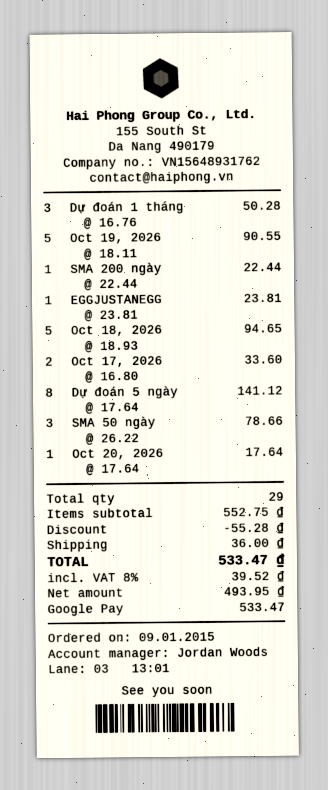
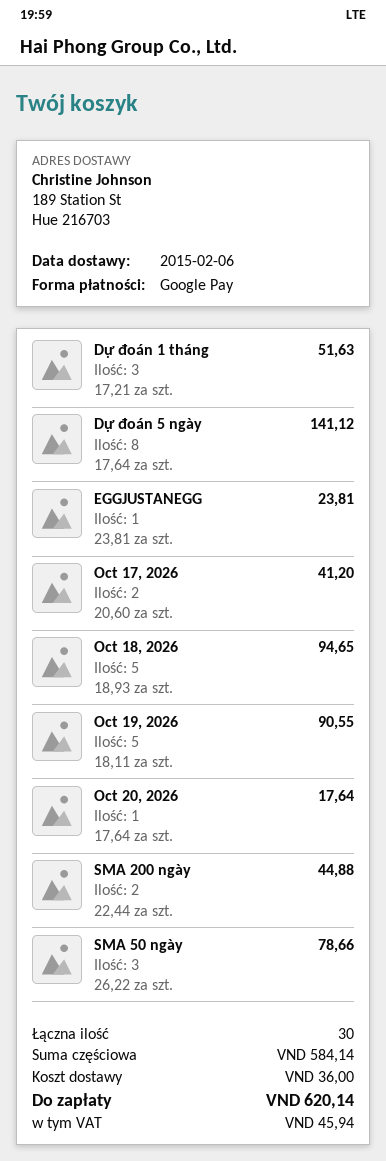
Dự đoán 1 tháng: 3 x 16.76 = 50.28 -> 3 x 17.21 = 51.63
SMA 200 ngày: 1 x 22.44 = 22.44 -> 2 x 22.44 = 44.88
Oct 17, 2026: 2 x 16.80 = 33.60 -> 2 x 20.60 = 41.20
total quantity: 29 -> 30
subtotal: 552.75 -> 584.14
discount: 55.28 -> none
tax: 39.52 -> 45.94
total: 533.47 -> 620.14

